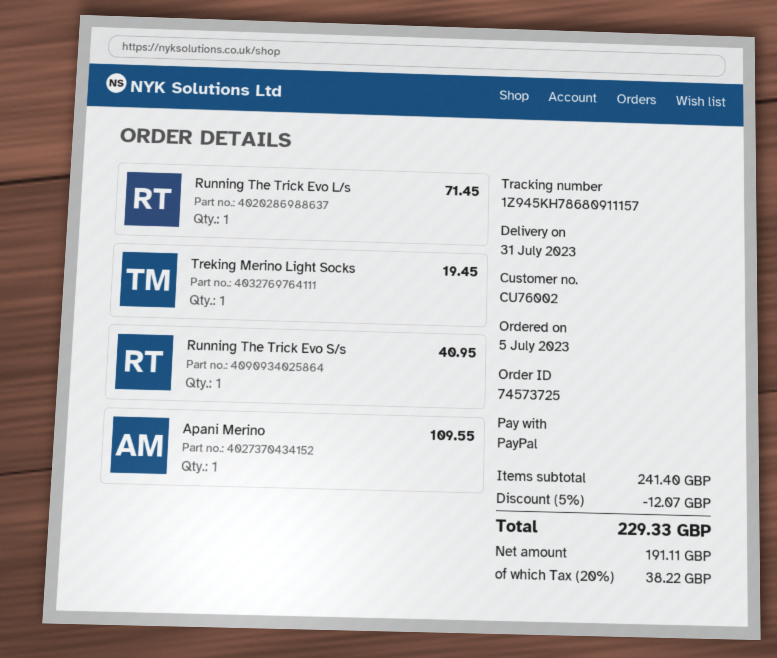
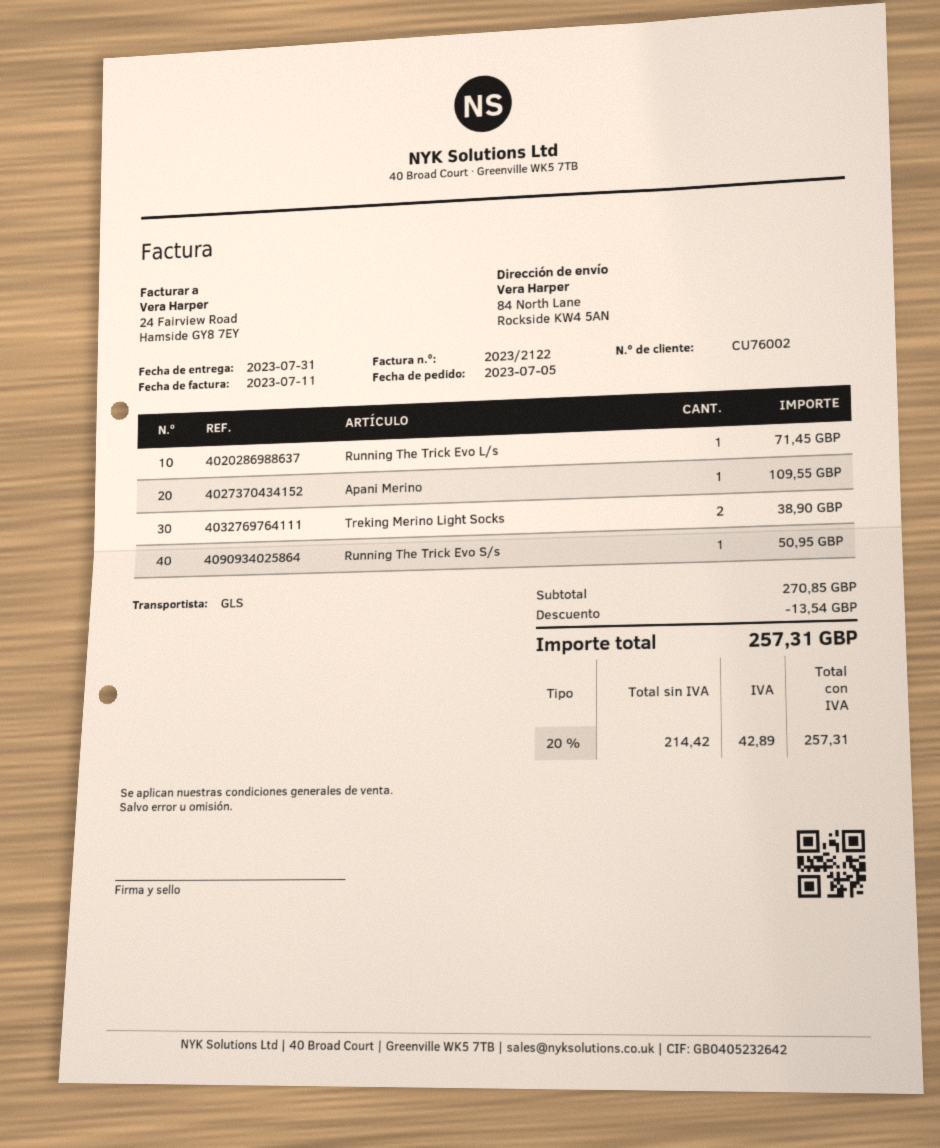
Treking Merino Light Socks: 1 for 19.45 -> 2 for 38.90
Running The Trick Evo S/s: 1 for 40.95 -> 1 for 50.95
subtotal: 241.40 -> 270.85
discount: 12.07 -> 13.54
net: 191.11 -> 214.42
tax: 20% = 38.22 -> 20% = 42.89
total: 229.33 -> 257.31

